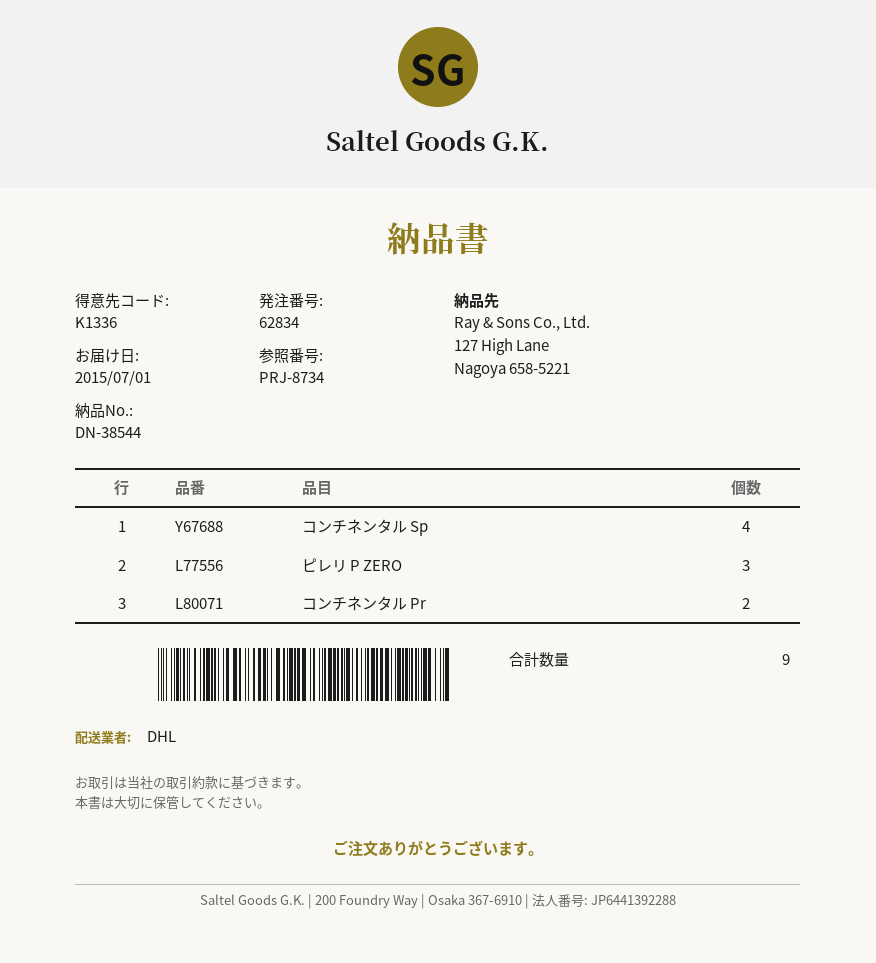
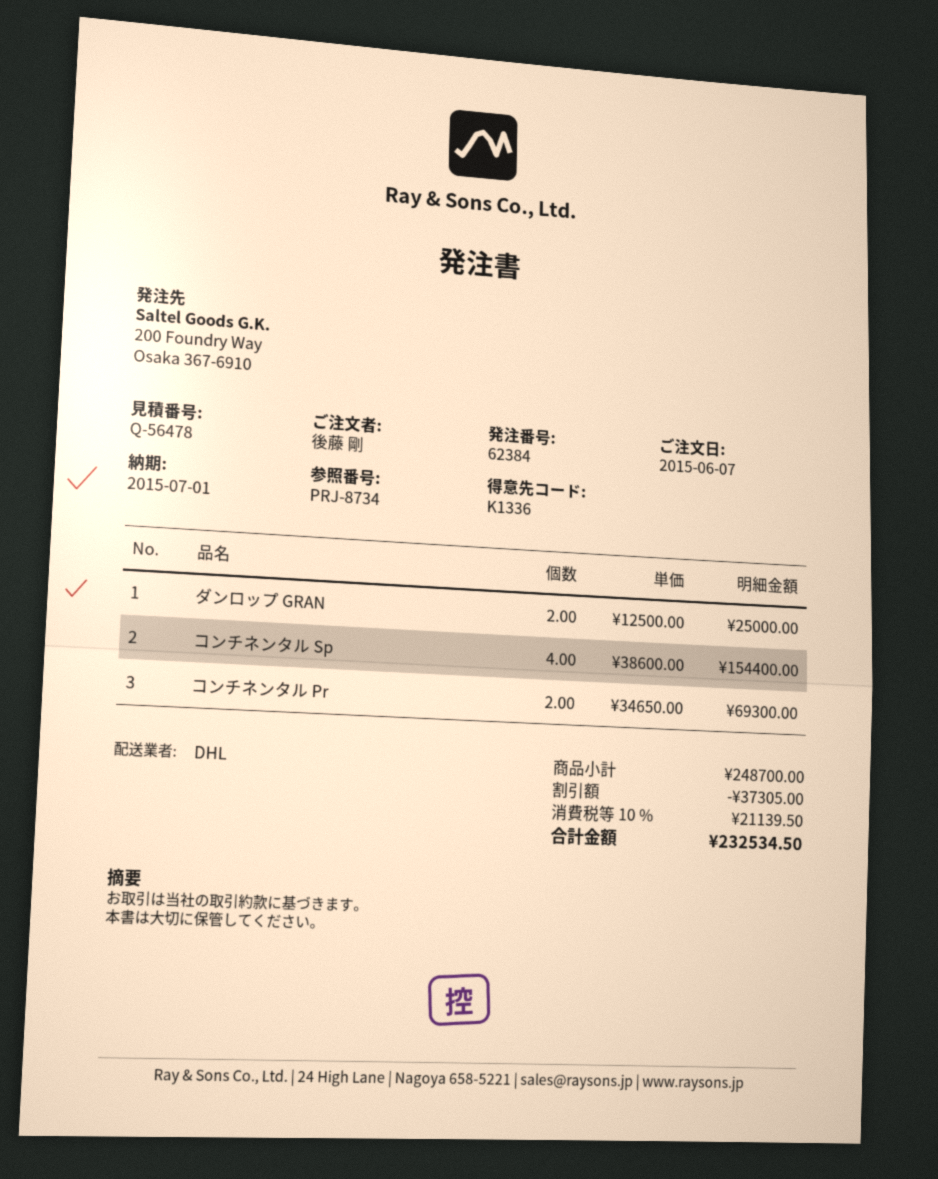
order number: 62834 -> 62384
ピレリ P ZERO: 3 -> none
ダンロップ GRAN: none -> 2

